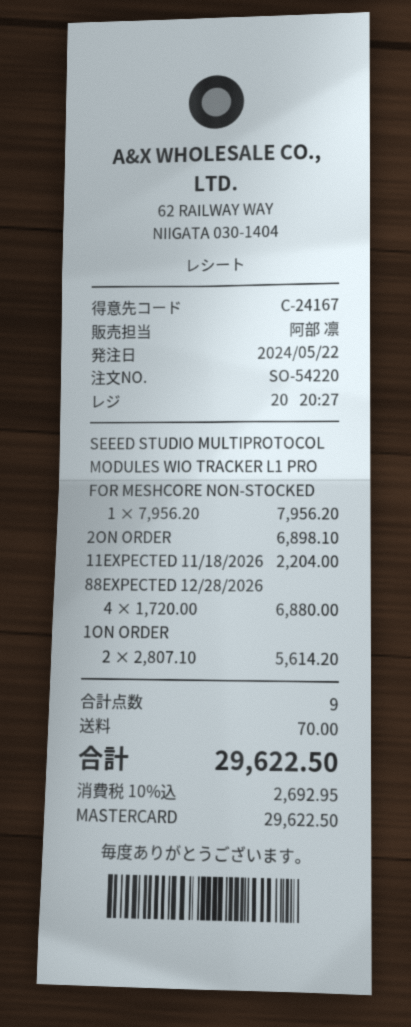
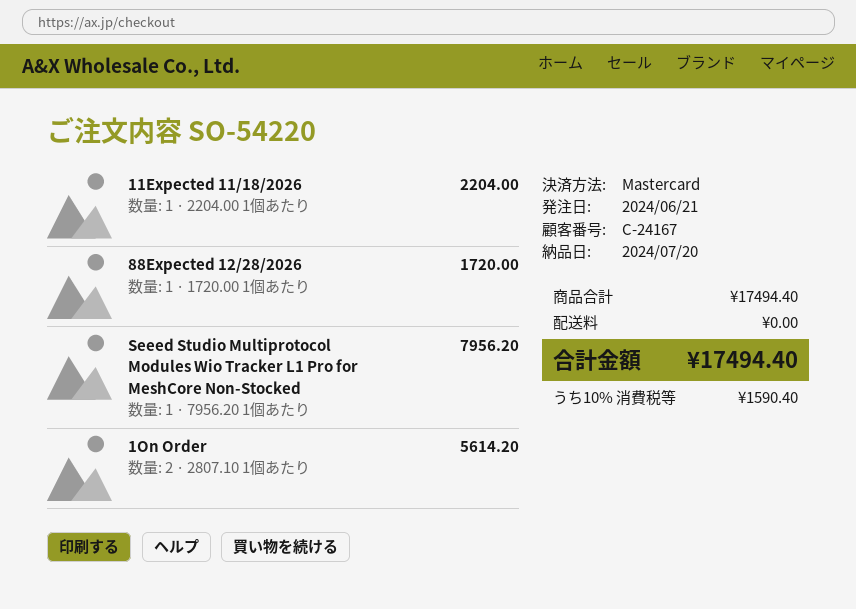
order date: 2024-05-22 -> 2024-06-21
2ON ORDER: 1 x 6898.10 = 6898.10 -> none
88EXPECTED 12/28/2026: 4 x 1720.00 = 6880.00 -> 1 x 1720.00 = 1720.00
shipping: 70.00 -> 0.00
tax: 10% = 2692.95 -> 10% = 1590.40
total: 29622.50 -> 17494.40

